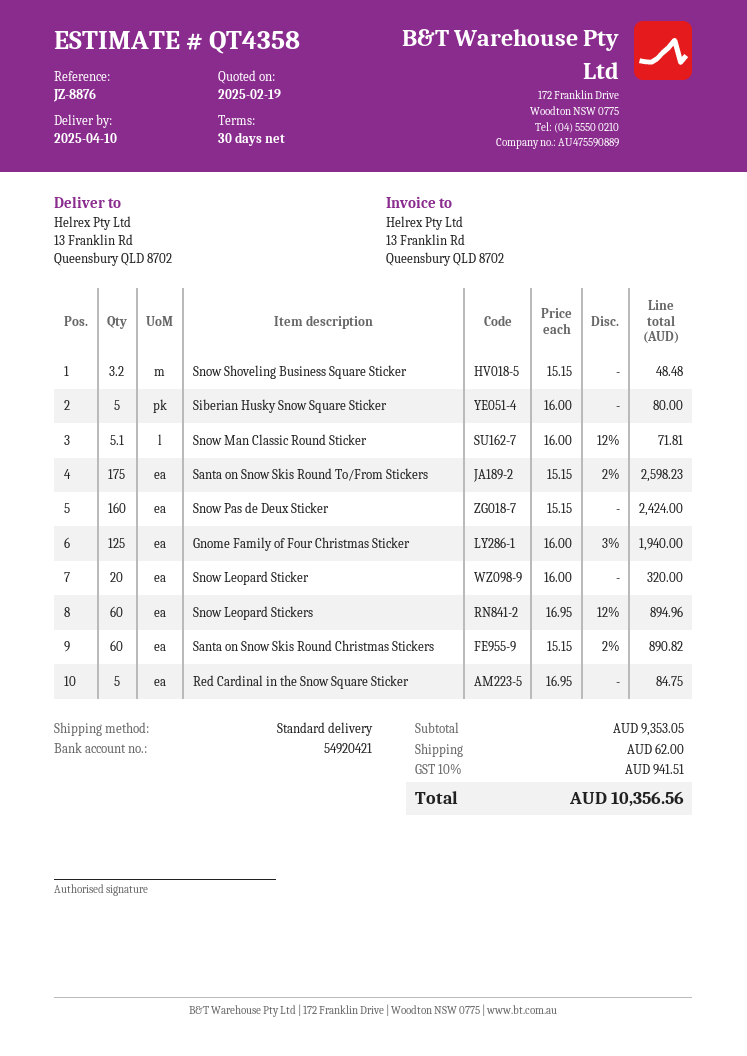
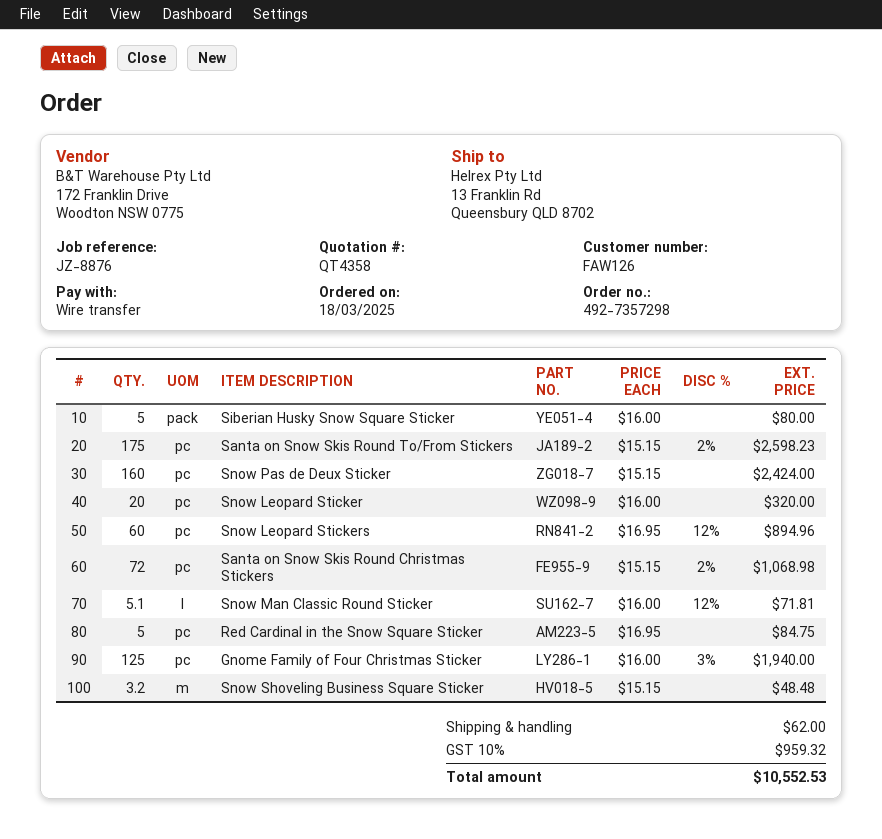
Santa on Snow Skis Round Christmas Stickers: 60 x 15.15 - 2% = 890.82 -> 72 x 15.15 - 2% = 1068.98
tax: 10% = 941.51 -> 10% = 959.32
total: 10356.56 -> 10552.53

